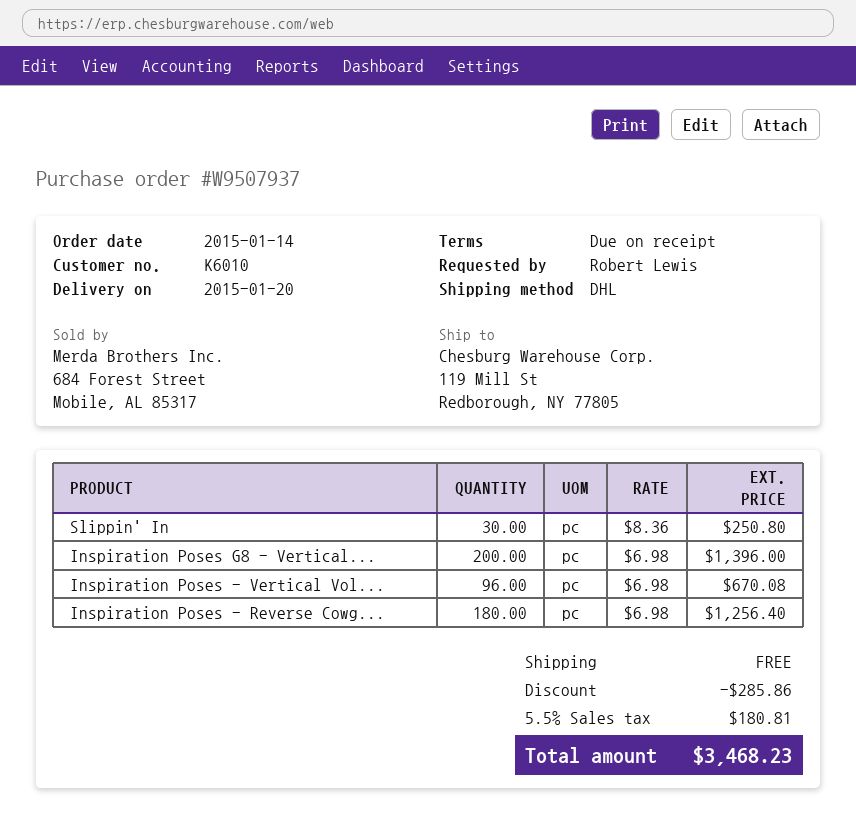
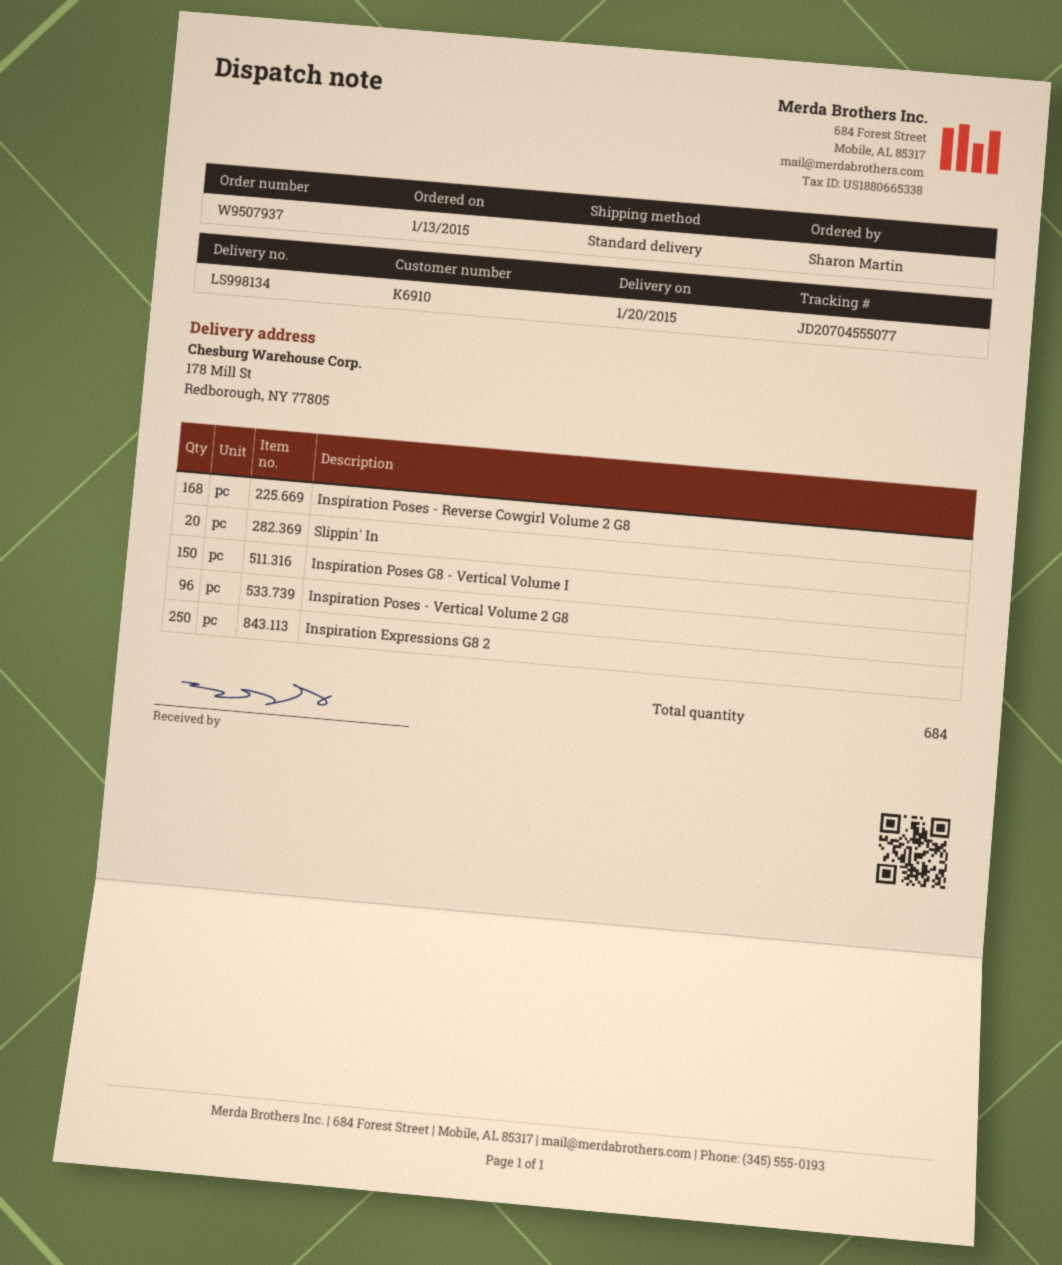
order date: 2015-01-14 -> 2015-01-13
customer number: K6010 -> K6910
ordered by: Robert Lewis -> Sharon Martin
shipping method: DHL -> standard
ship to: 119 Mill St, Redborough, NY 77805 -> 178 Mill St, Redborough, NY 77805
Slippin' In: 30 -> 20
Inspiration Poses G8 - Vertical...: 200 -> 150
Inspiration Poses - Reverse Cowg...: 180 -> 168
Inspiration Expressions G8 2: none -> 250

